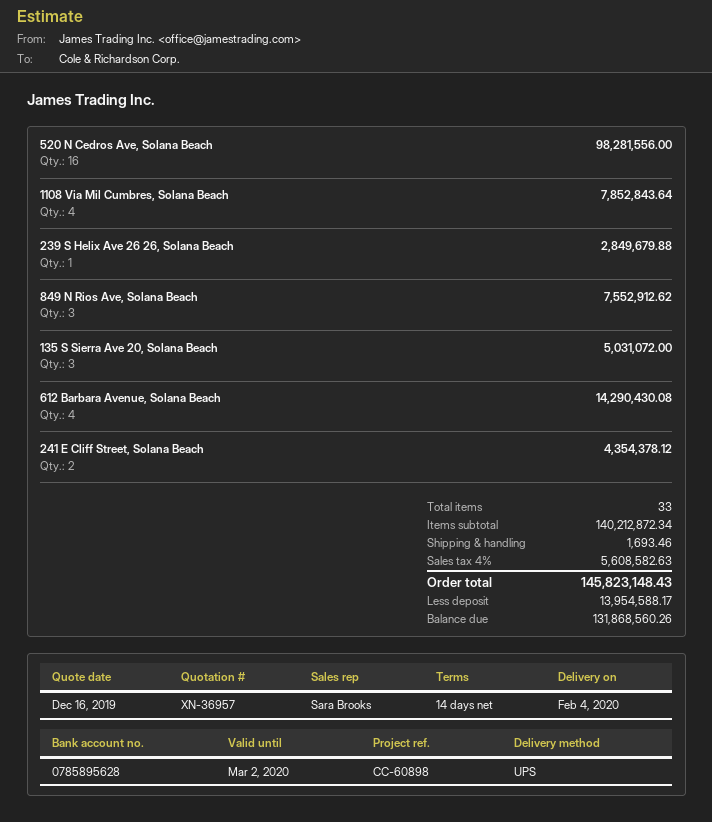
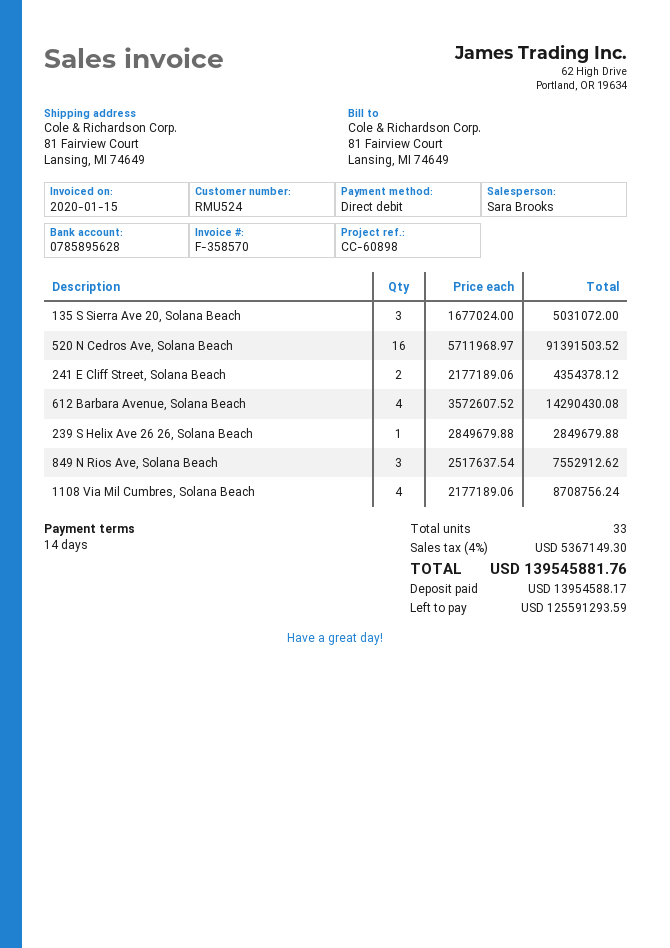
520 N Cedros Ave, Solana Beach: 16 for 98281556.00 -> 16 for 91391503.52
1108 Via Mil Cumbres, Solana Beach: 4 for 7852843.64 -> 4 for 8708756.24
shipping: 1693.46 -> none
tax: 4% = 5608582.63 -> 4% = 5367149.30
total: 145823148.43 -> 139545881.76
balance: 131868560.26 -> 125591293.59

